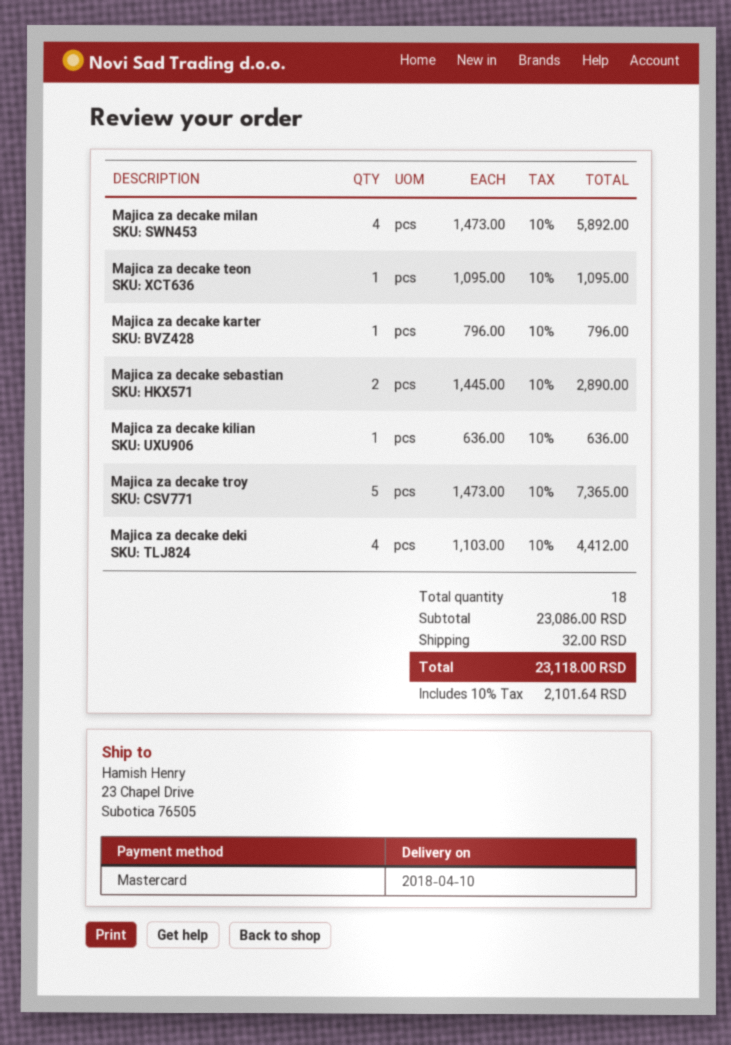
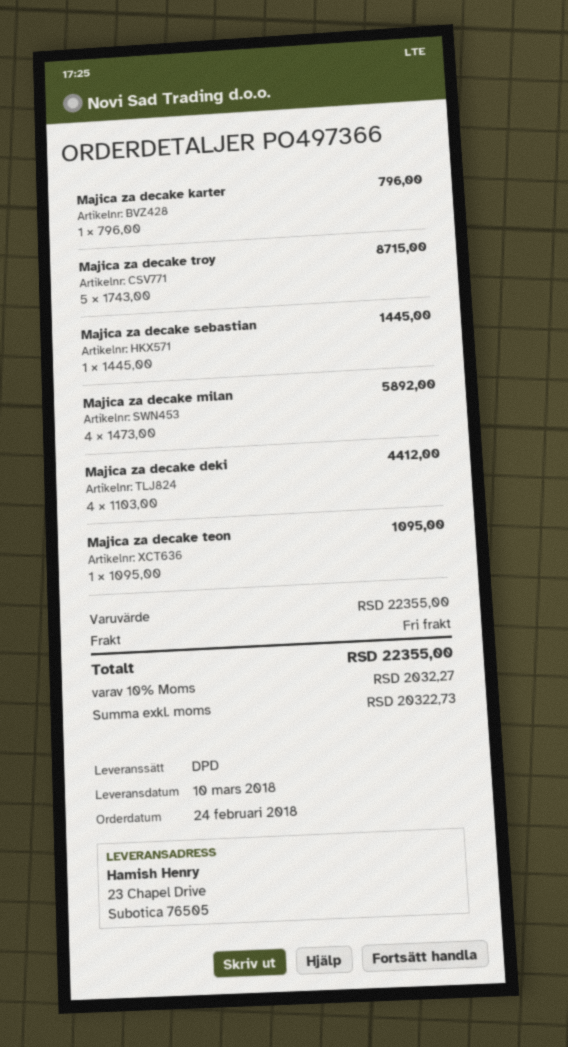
delivery date: 2018-04-10 -> 2018-03-10
Majica za decake sebastian: 2 x 1445.00 = 2890.00 -> 1 x 1445.00 = 1445.00
Majica za decake kilian: 1 x 636.00 = 636.00 -> none
Majica za decake troy: 5 x 1473.00 = 7365.00 -> 5 x 1743.00 = 8715.00
subtotal: 23086.00 -> 22355.00
shipping: 32.00 -> 0.00
tax: 10% = 2101.64 -> 10% = 2032.27
total: 23118.00 -> 22355.00

